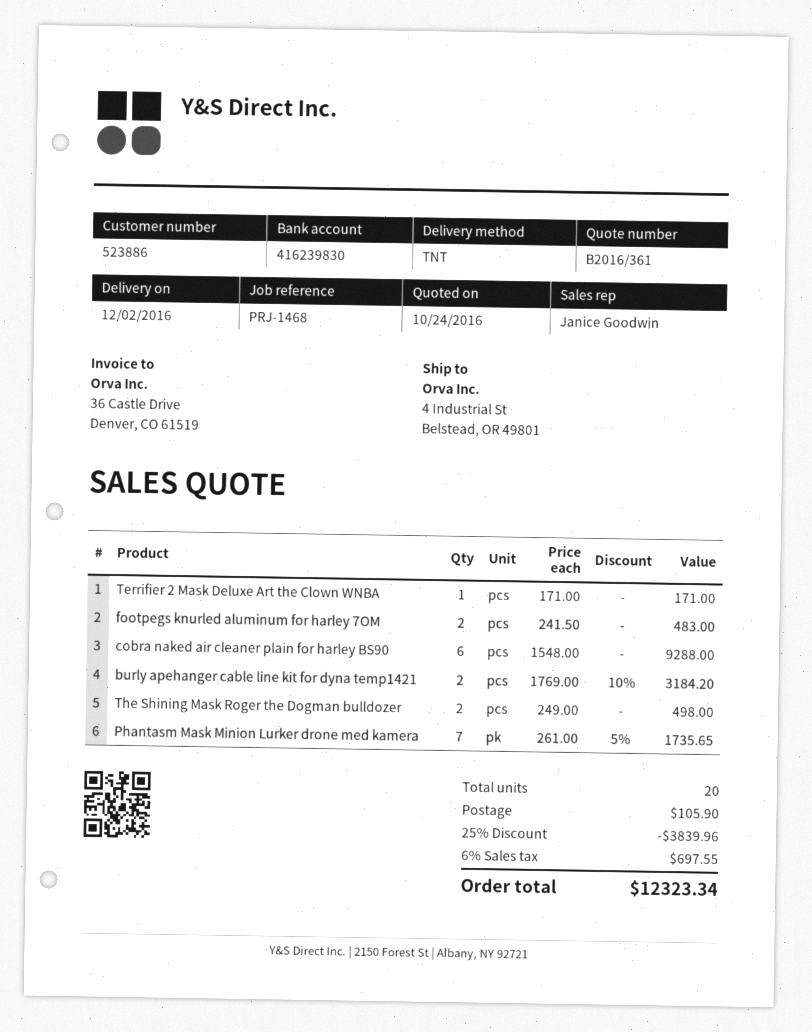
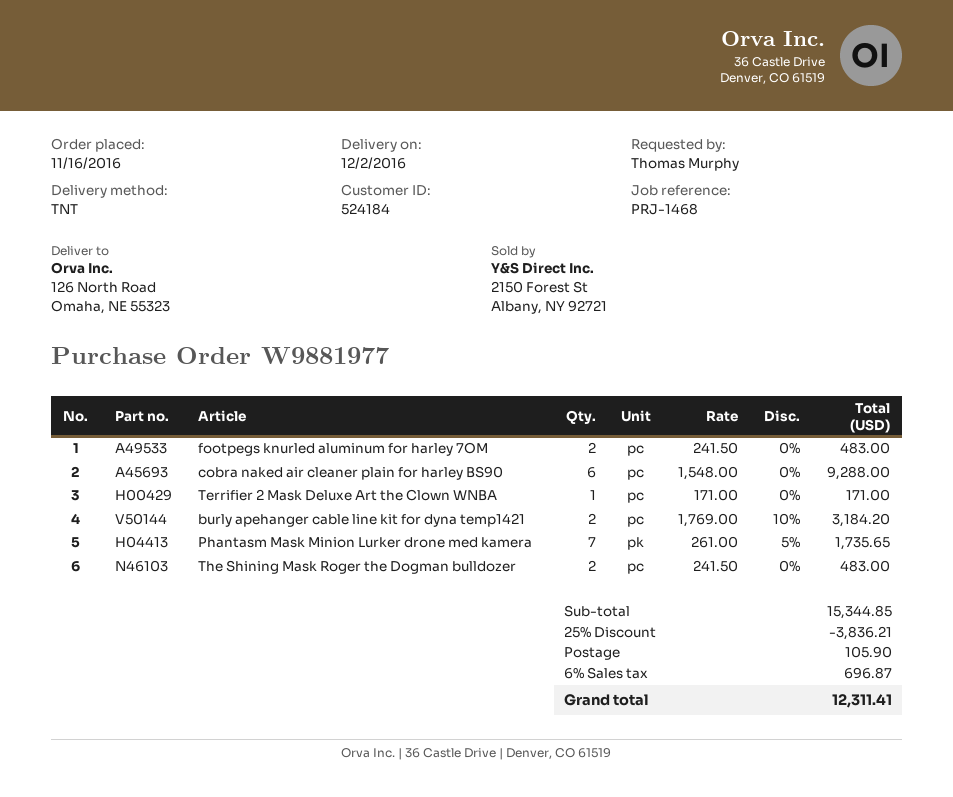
customer number: 523886 -> 524184
ship to: 4 Industrial St, Belstead, OR 49801 -> 126 North Road, Omaha, NE 55323
The Shining Mask Roger the Dogman bulldozer: 2 x 249.00 = 498.00 -> 2 x 241.50 = 483.00
discount: 25% = 3839.96 -> 25% = 3836.21
tax: 6% = 697.55 -> 6% = 696.87
total: 12323.34 -> 12311.41

